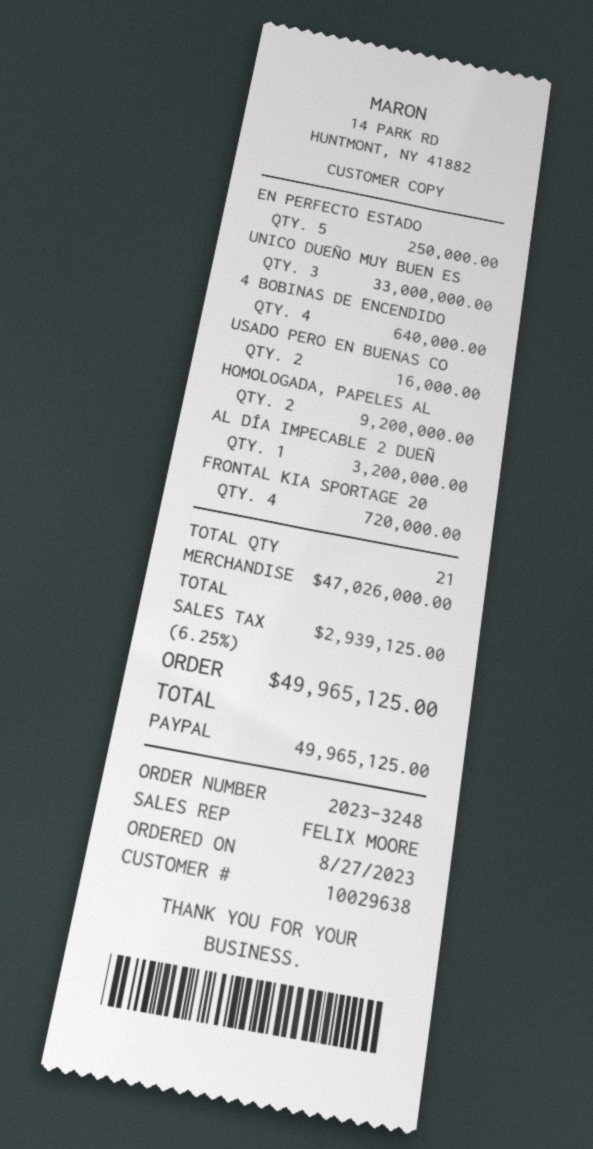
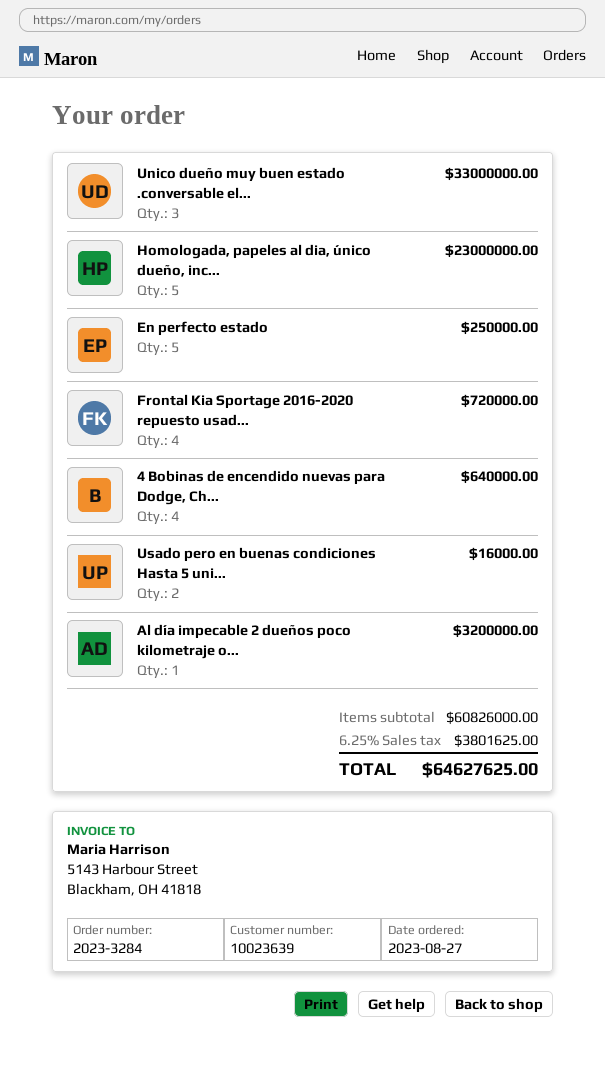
order number: 2023-3248 -> 2023-3284
customer number: 10029638 -> 10023639
HOMOLOGADA, PAPELES AL: 2 for 9200000.00 -> 5 for 23000000.00
subtotal: 47026000.00 -> 60826000.00
tax: 6.25% = 2939125.00 -> 6.25% = 3801625.00
total: 49965125.00 -> 64627625.00

